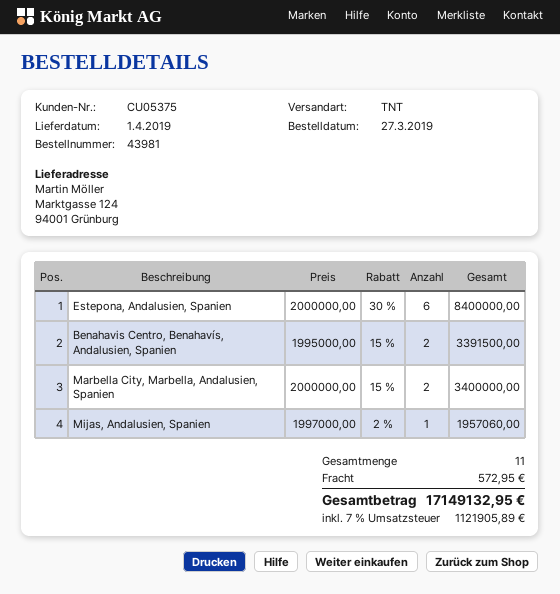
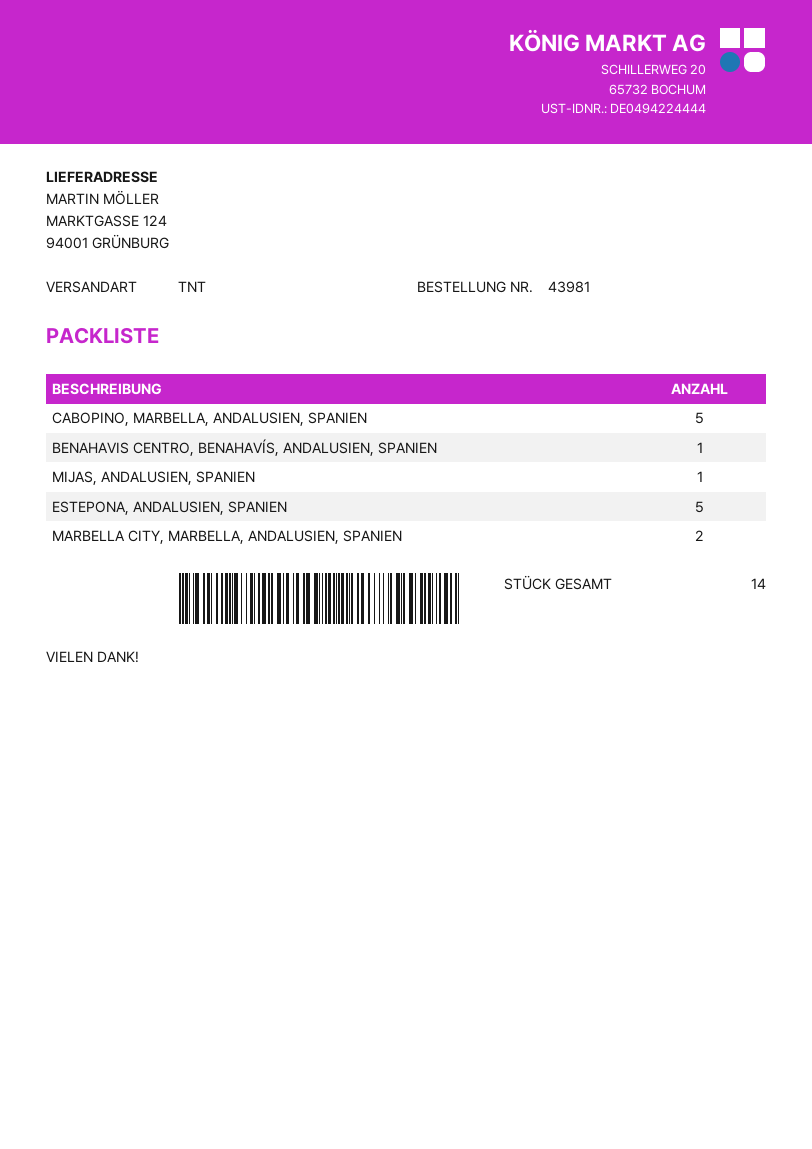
Estepona, Andalusien, Spanien: 6 -> 5
Benahavis Centro, Benahavís, Andalusien, Spanien: 2 -> 1
CABOPINO, MARBELLA, ANDALUSIEN, SPANIEN: none -> 5
total quantity: 11 -> 14

